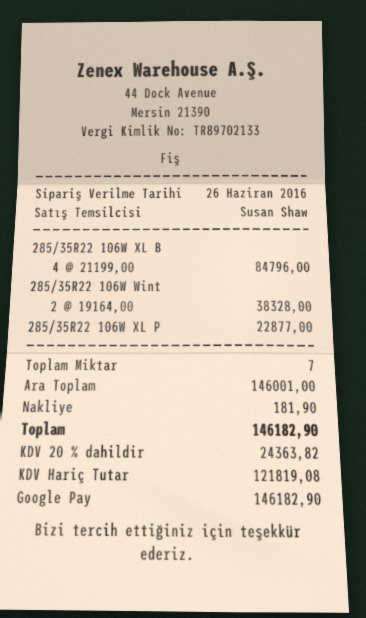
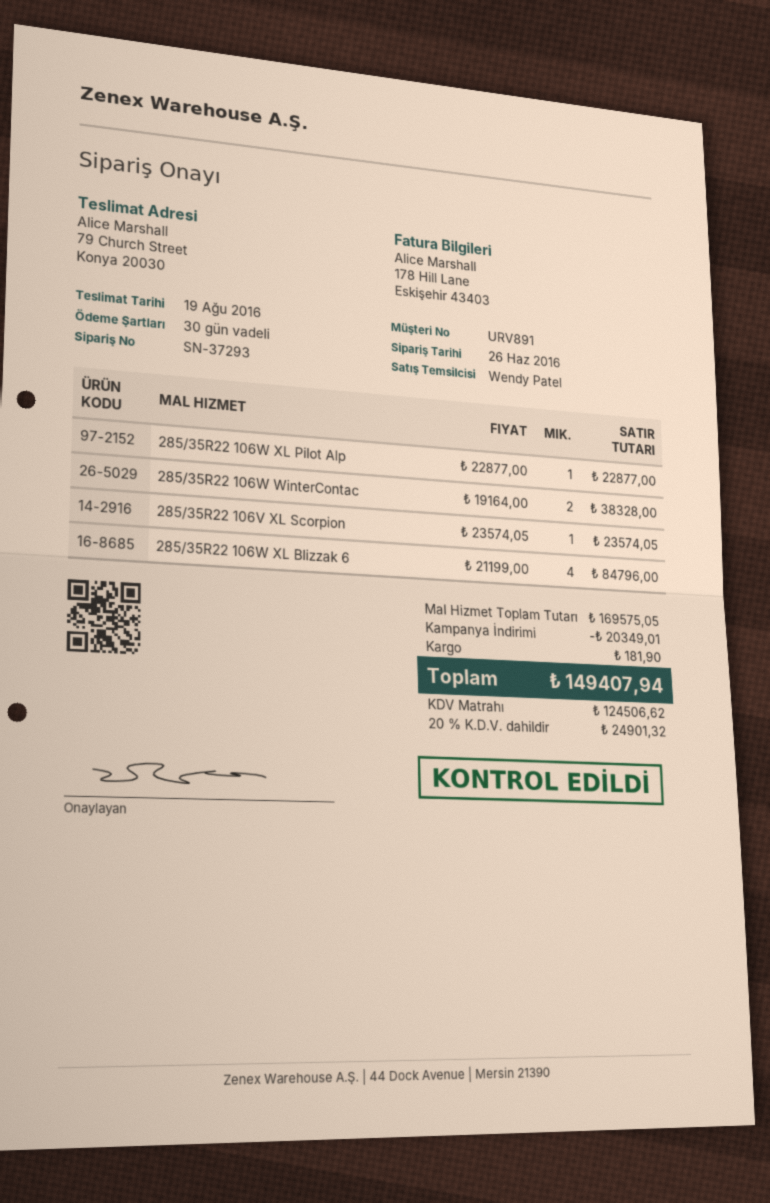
sales rep: Susan Shaw -> Wendy Patel
285/35R22 106V XL Scorpion: none -> 1 x 23574.05 = 23574.05
subtotal: 146001.00 -> 169575.05
discount: none -> 20349.01
net: 121819.08 -> 124506.62
tax: 20% = 24363.82 -> 20% = 24901.32
total: 146182.90 -> 149407.94

